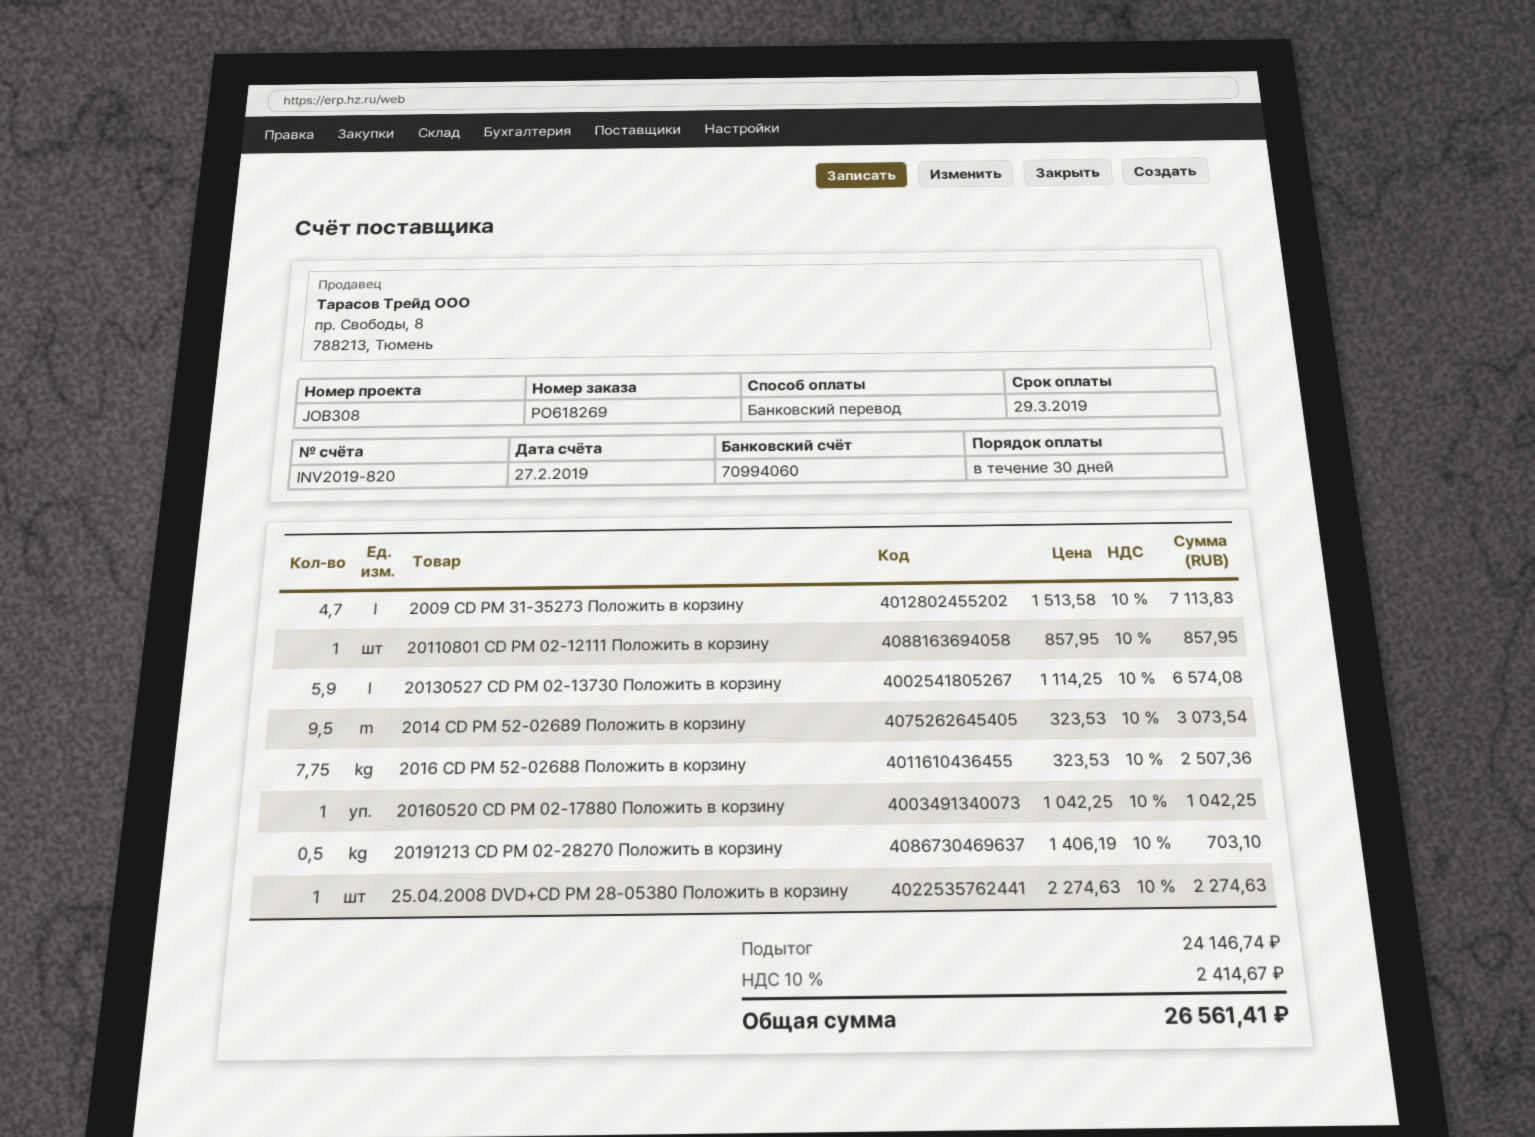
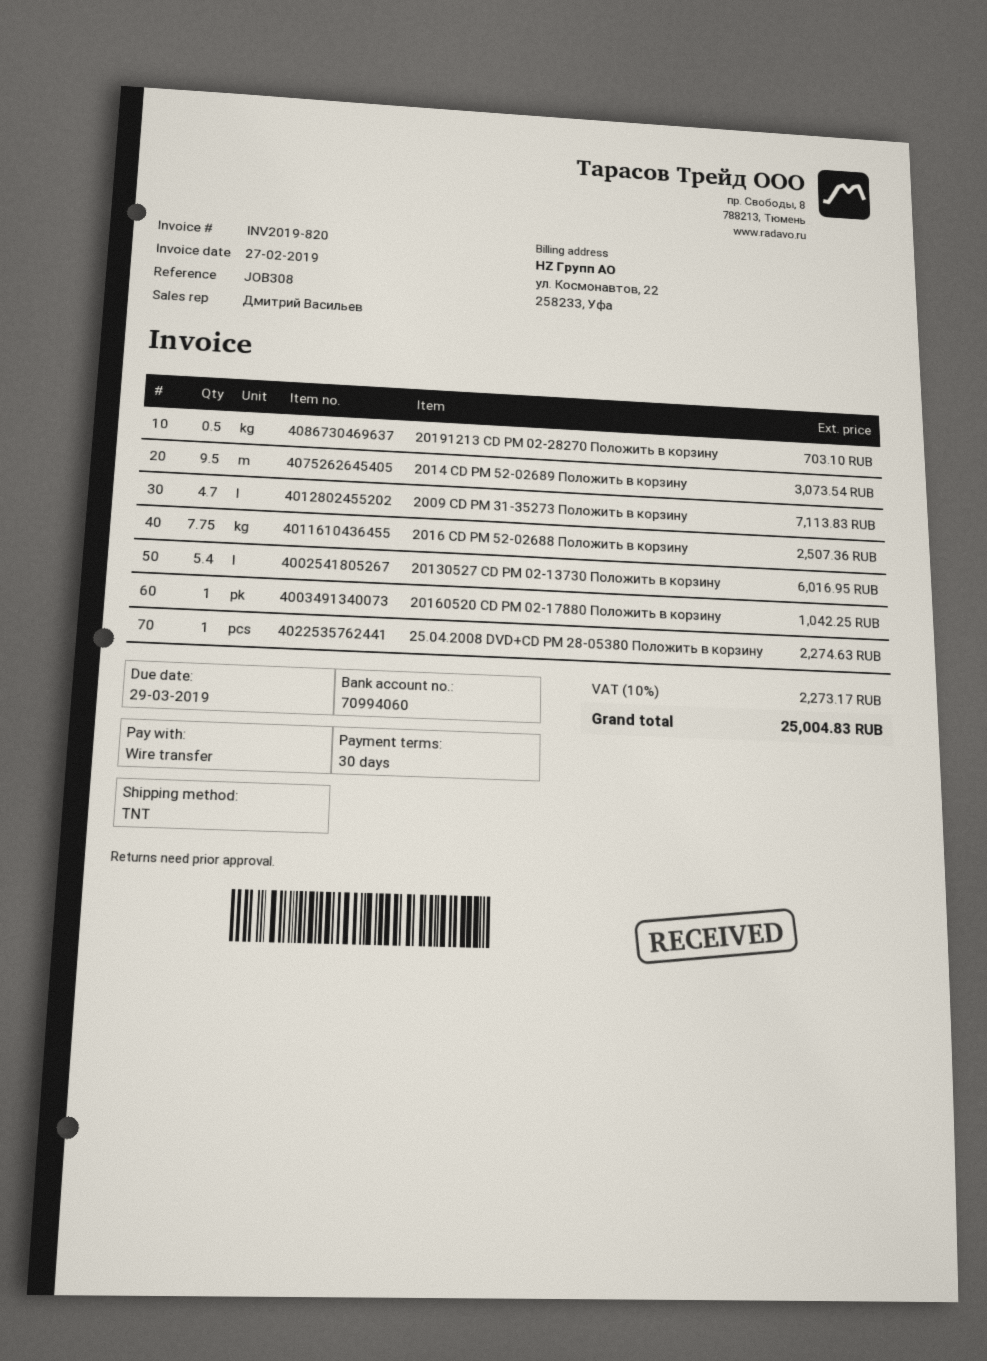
20110801 CD PM 02-12111 Положить в корзину: 1 for 857.95 -> none
20130527 CD PM 02-13730 Положить в корзину: 5.9 for 6574.08 -> 5.4 for 6016.95
tax: 10% = 2414.67 -> 10% = 2273.17
total: 26561.41 -> 25004.83

